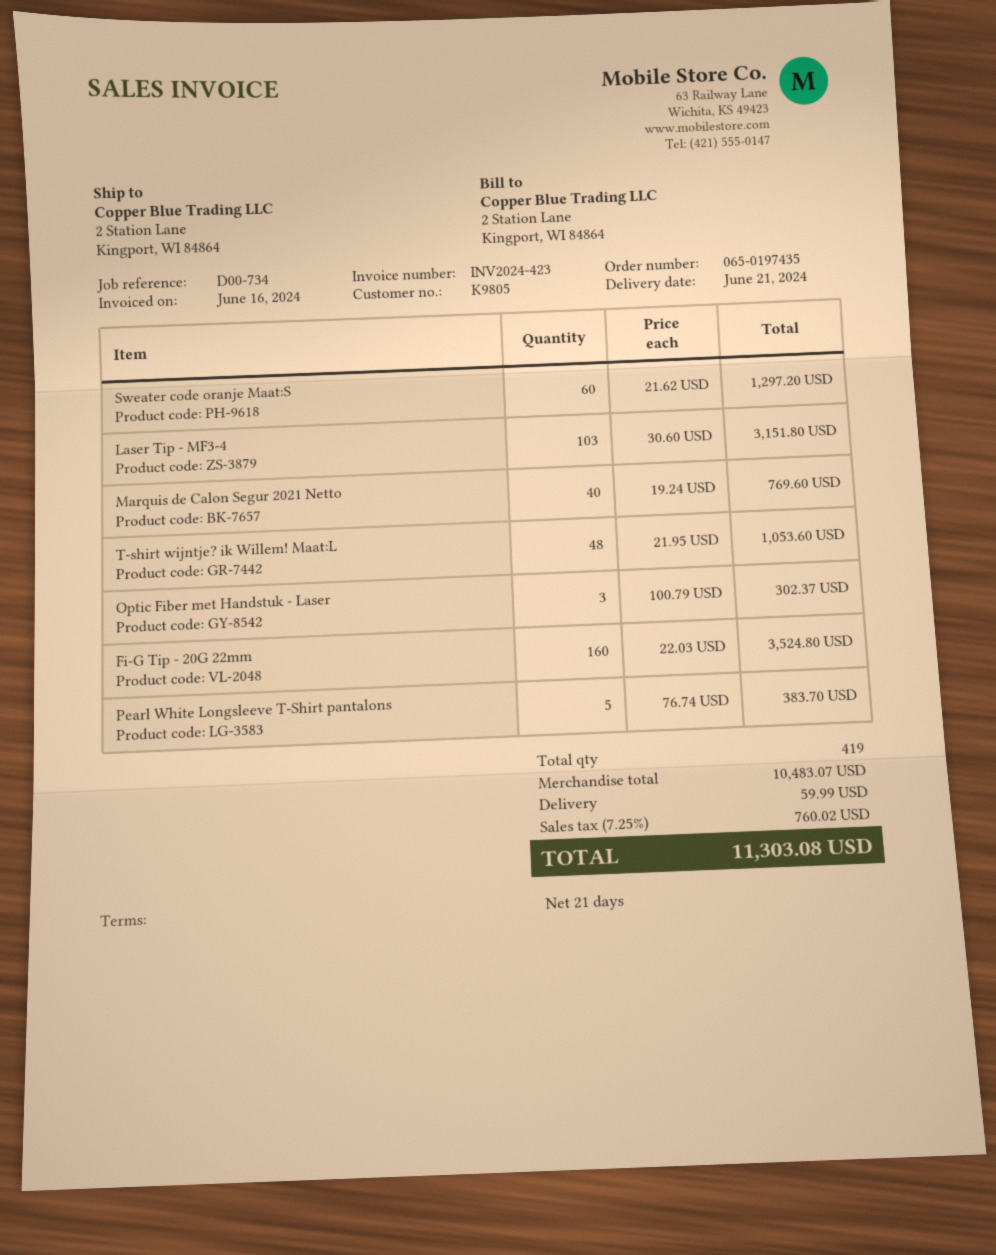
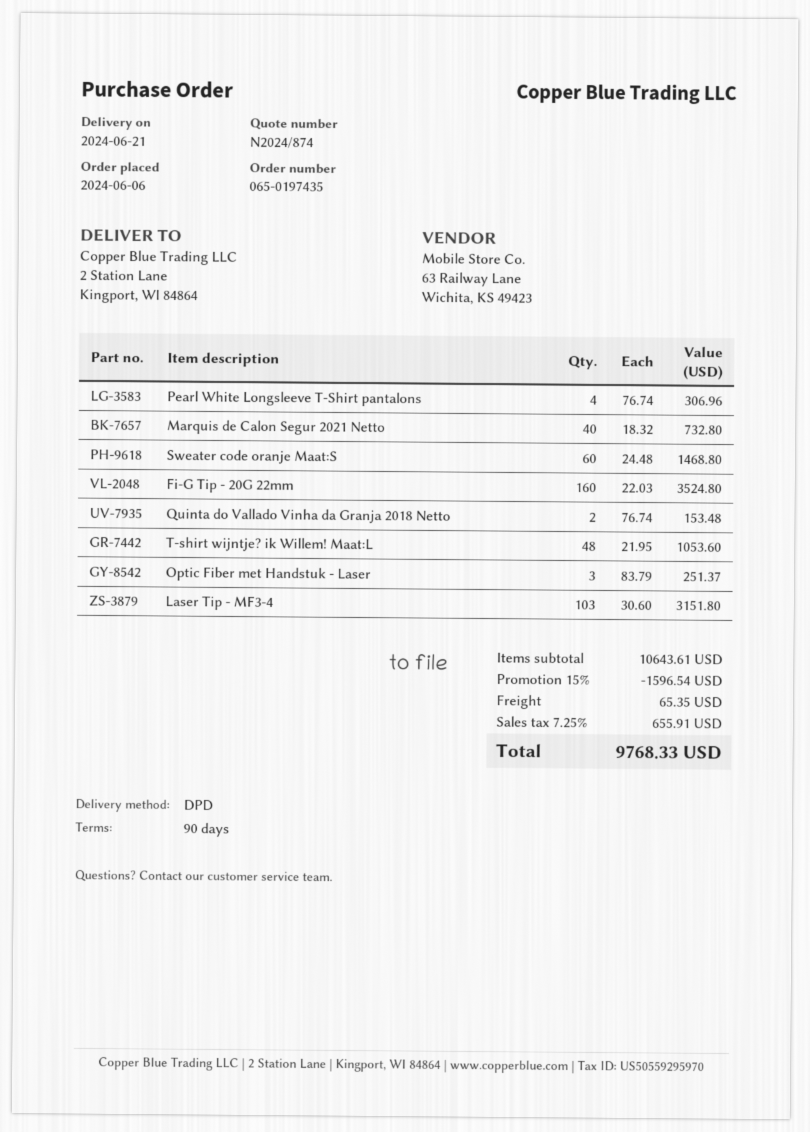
payment terms: 21 days -> 90 days
Sweater code oranje Maat:S: 60 x 21.62 = 1297.20 -> 60 x 24.48 = 1468.80
Marquis de Calon Segur 2021 Netto: 40 x 19.24 = 769.60 -> 40 x 18.32 = 732.80
Optic Fiber met Handstuk - Laser: 3 x 100.79 = 302.37 -> 3 x 83.79 = 251.37
Pearl White Longsleeve T-Shirt pantalons: 5 x 76.74 = 383.70 -> 4 x 76.74 = 306.96
Quinta do Vallado Vinha da Granja 2018 Netto: none -> 2 x 76.74 = 153.48
subtotal: 10483.07 -> 10643.61
discount: none -> 15% = 1596.54
shipping: 59.99 -> 65.35
tax: 7.25% = 760.02 -> 7.25% = 655.91
total: 11303.08 -> 9768.33

